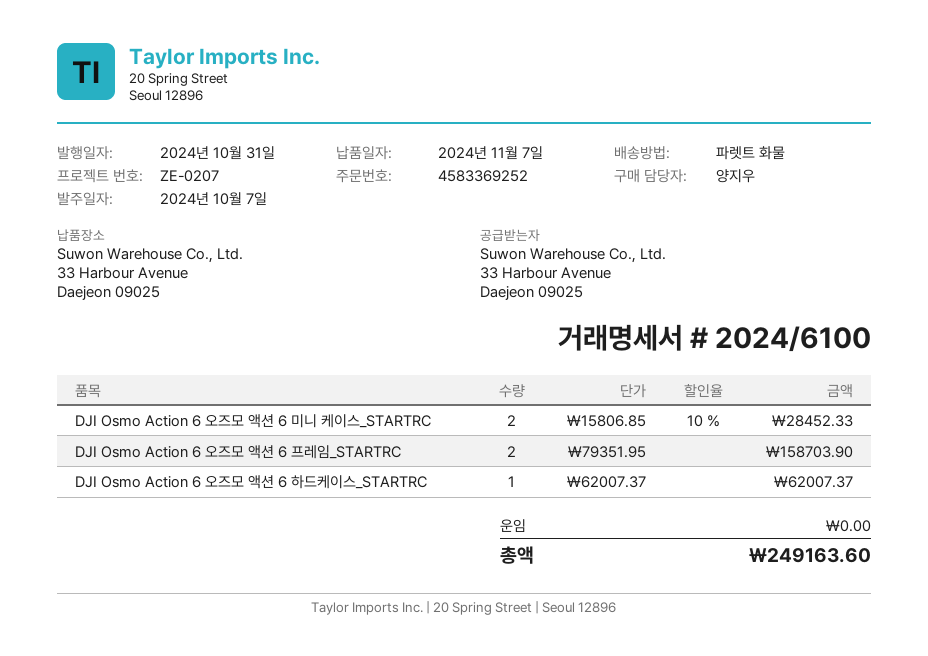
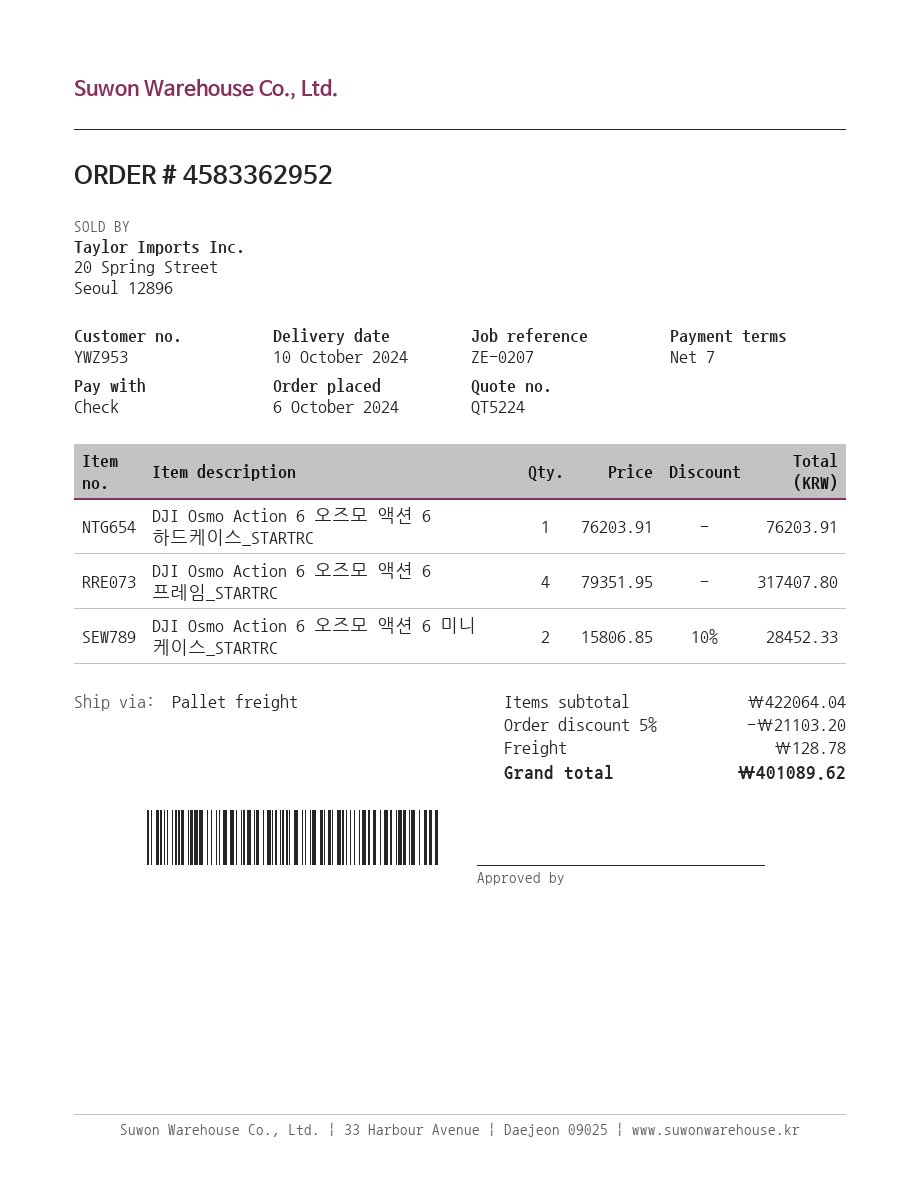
order number: 4583369252 -> 4583362952
order date: 2024-10-07 -> 2024-10-06
delivery date: 2024-11-07 -> 2024-10-10
DJI Osmo Action 6 오즈모 액션 6 프레임_STARTRC: 2 x 79351.95 = 158703.90 -> 4 x 79351.95 = 317407.80
DJI Osmo Action 6 오즈모 액션 6 하드케이스_STARTRC: 1 x 62007.37 = 62007.37 -> 1 x 76203.91 = 76203.91
discount: none -> 5% = 21103.20
shipping: 0.00 -> 128.78
total: 249163.60 -> 401089.62

